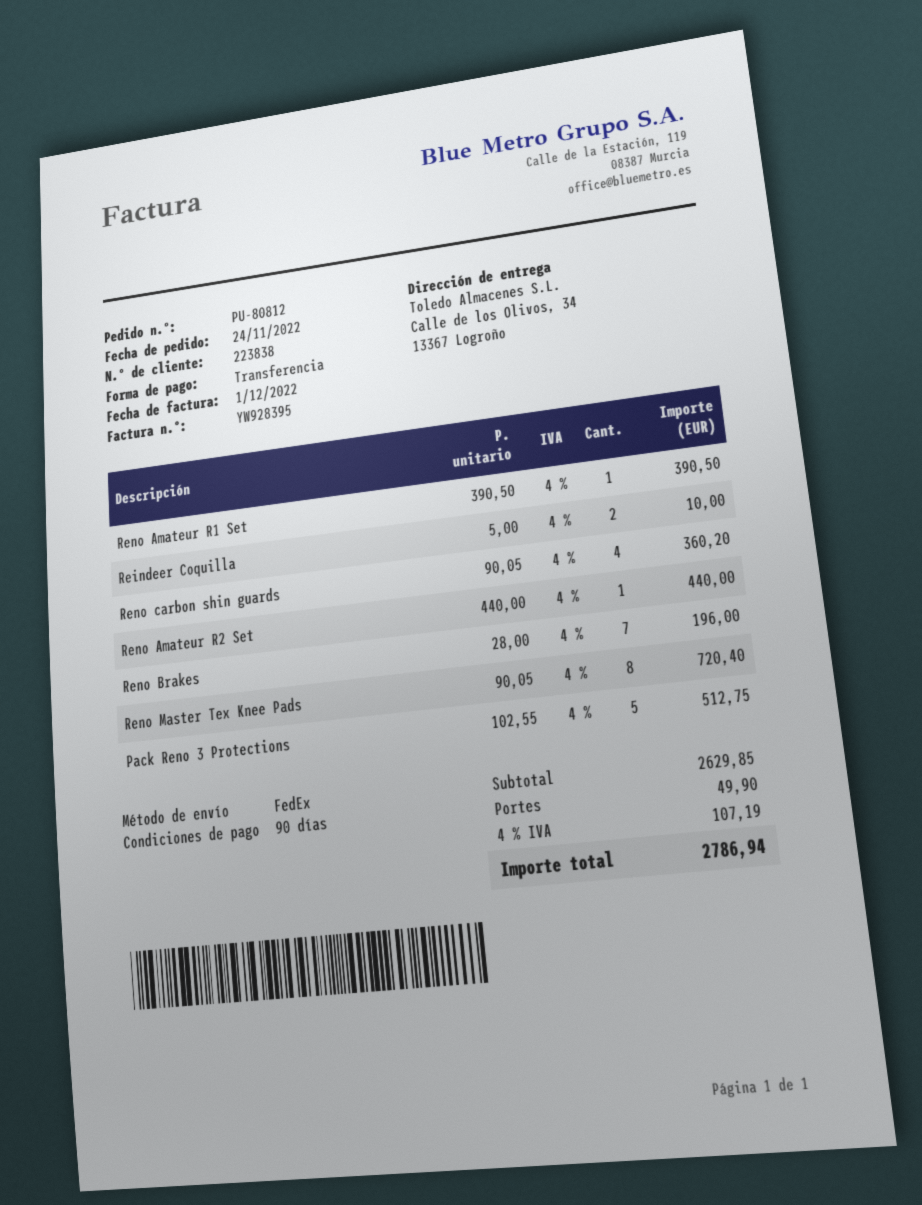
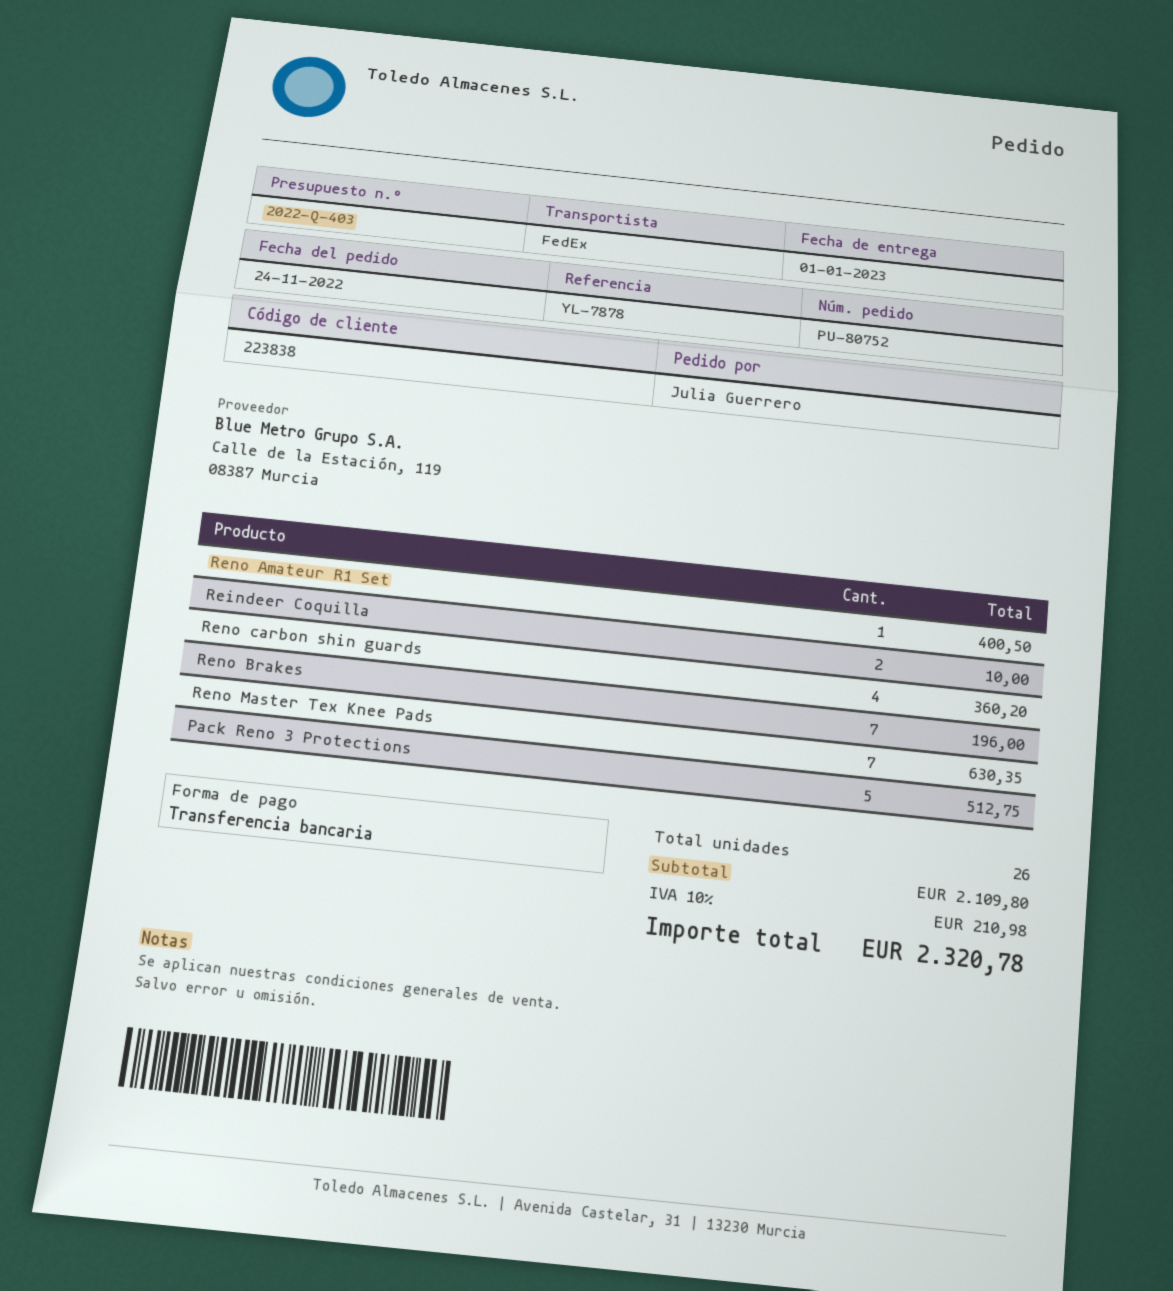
order number: PU-80812 -> PU-80752
Reno Amateur R1 Set: 1 for 390.50 -> 1 for 400.50
Reno Amateur R2 Set: 1 for 440.00 -> none
Reno Master Tex Knee Pads: 8 for 720.40 -> 7 for 630.35
subtotal: 2629.85 -> 2109.80
shipping: 49.90 -> none
tax: 4% = 107.19 -> 10% = 210.98
total: 2786.94 -> 2320.78

